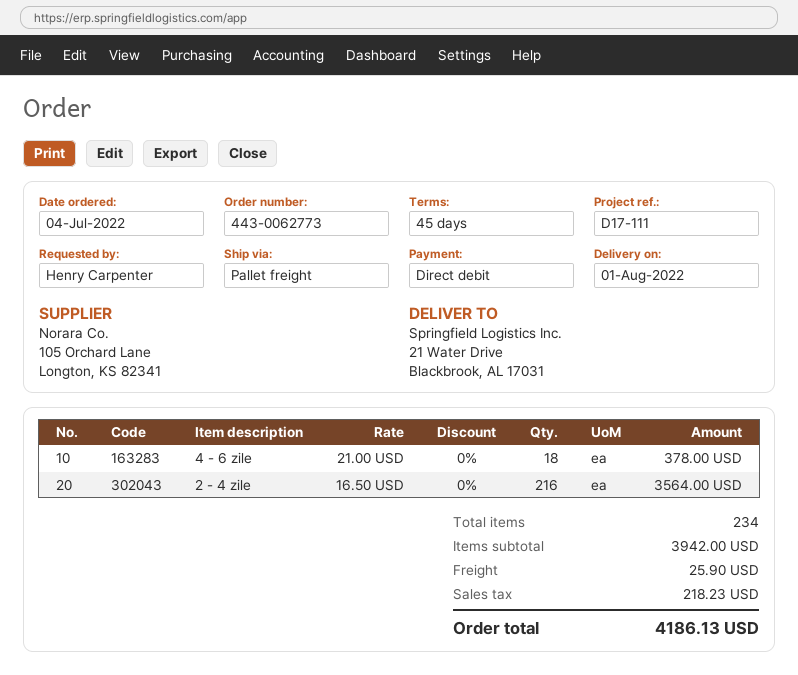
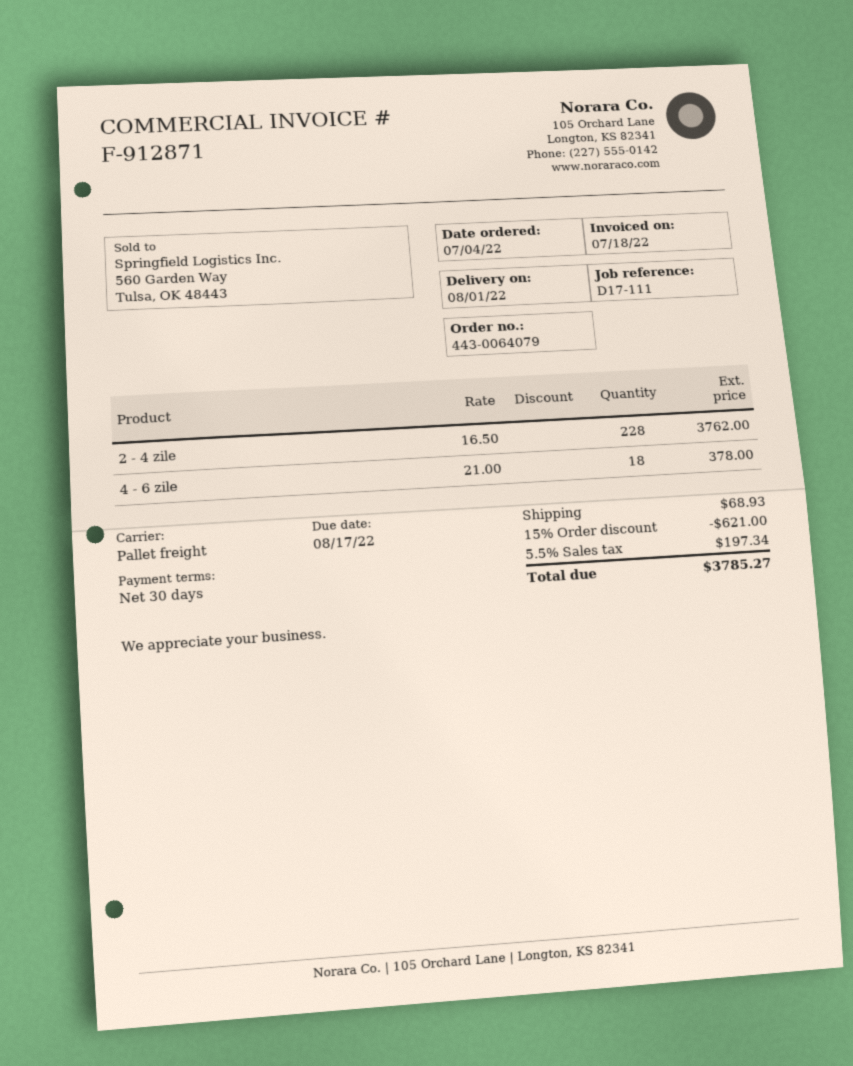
order number: 443-0062773 -> 443-0064079
payment terms: 45 days -> 30 days
2 - 4 zile: 216 x 16.50 = 3564.00 -> 228 x 16.50 = 3762.00
discount: none -> 15% = 621.00
shipping: 25.90 -> 68.93
tax: 218.23 -> 197.34
total: 4186.13 -> 3785.27

